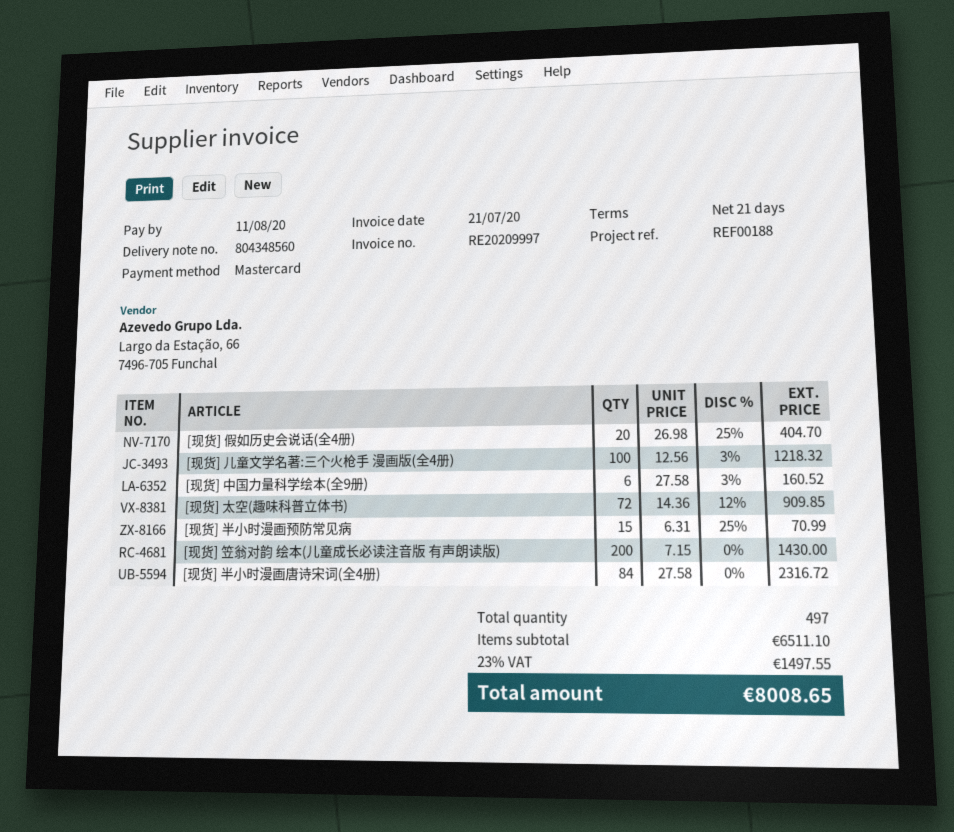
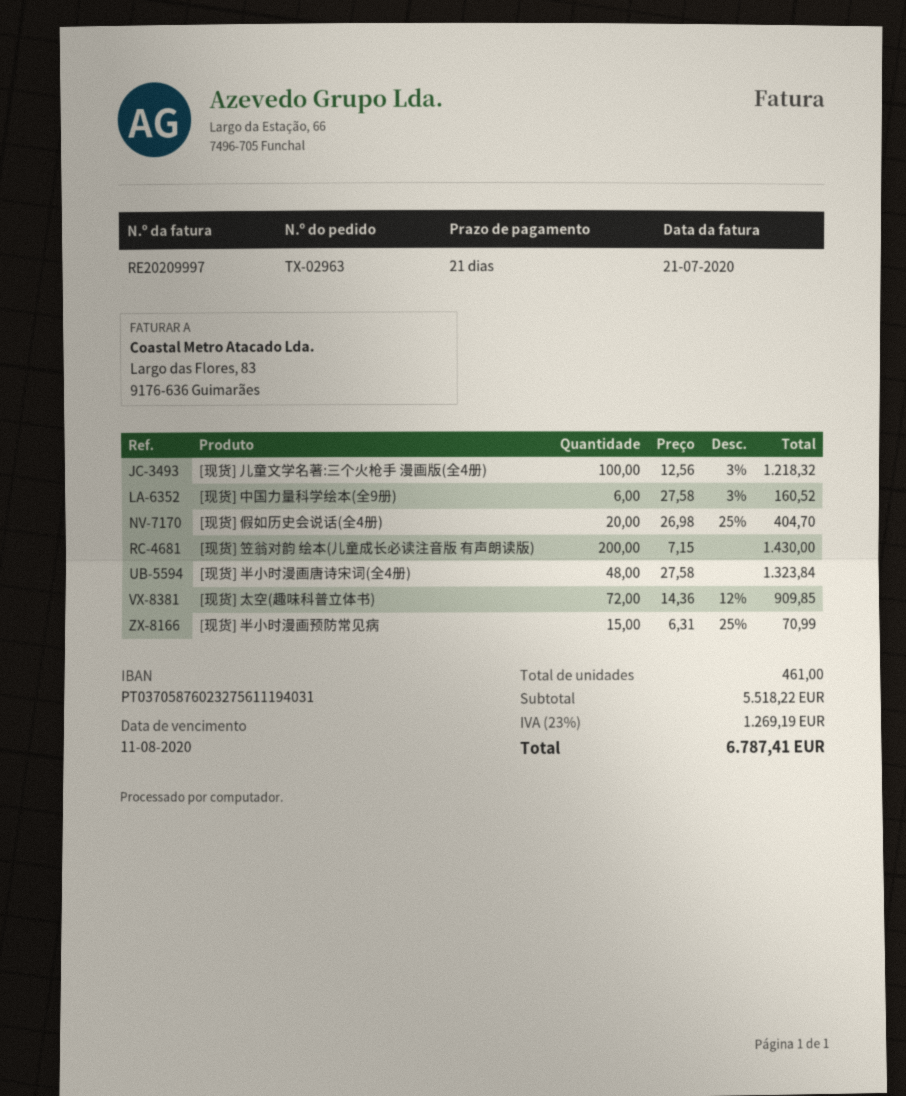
[现货] 半小时漫画唐诗宋词(全4册): 84 x 27.58 = 2316.72 -> 48 x 27.58 = 1323.84
total quantity: 497 -> 461
subtotal: 6511.10 -> 5518.22
tax: 23% = 1497.55 -> 23% = 1269.19
total: 8008.65 -> 6787.41

